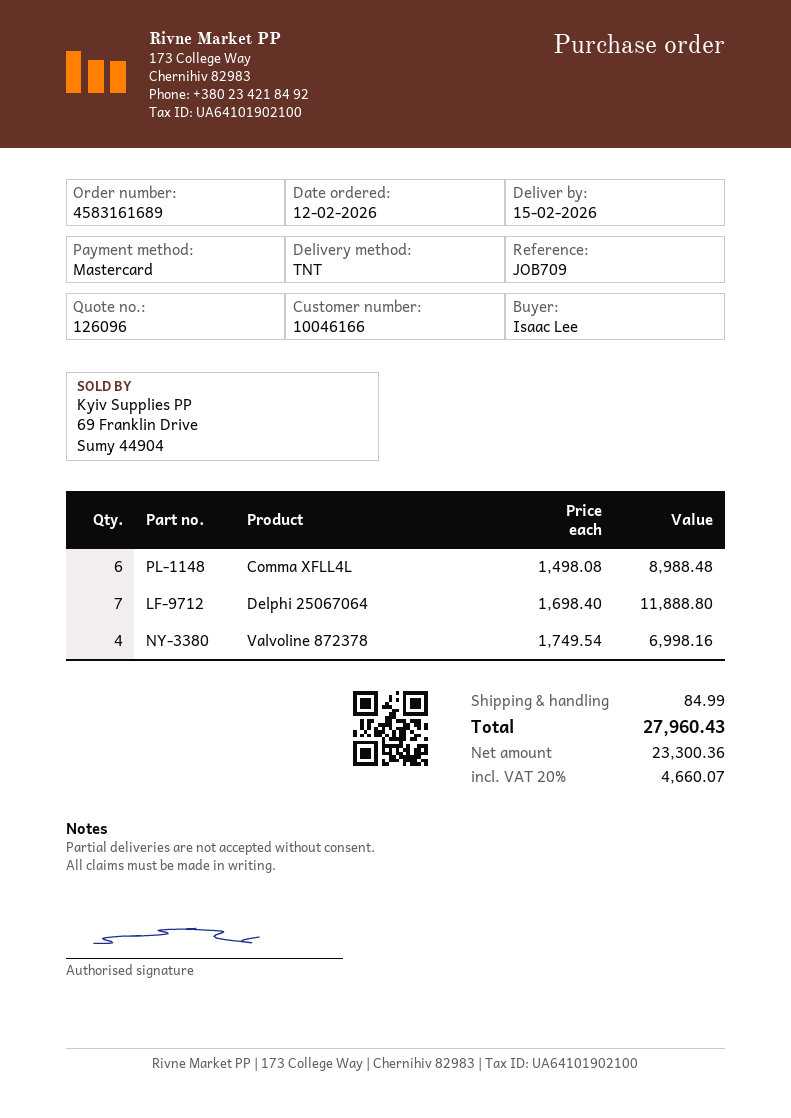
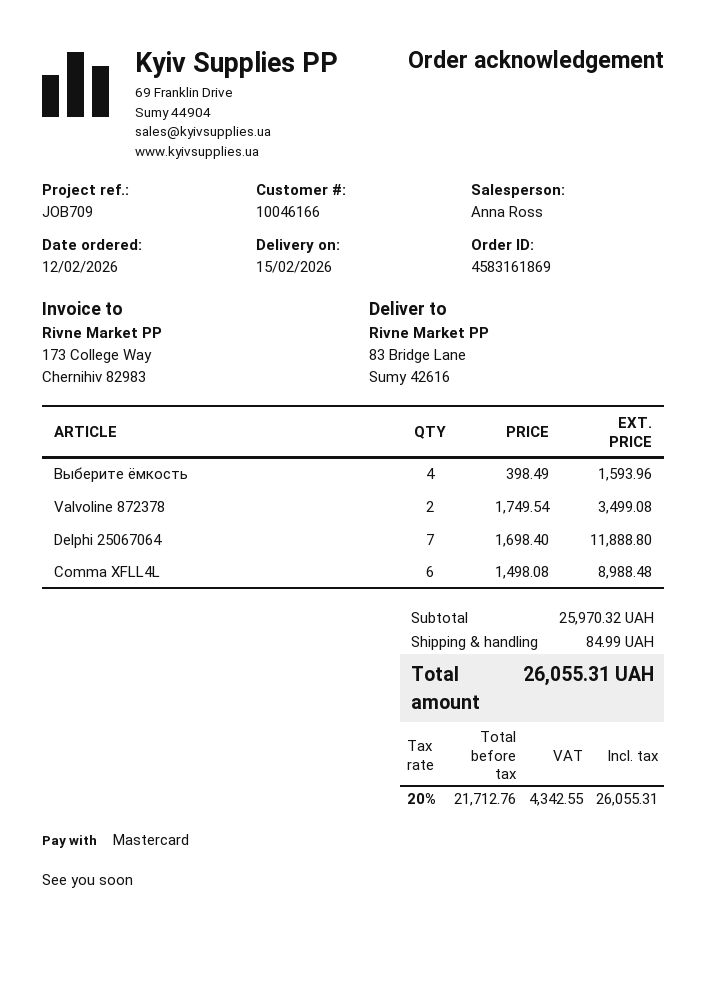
order number: 4583161689 -> 4583161869
Valvoline 872378: 4 x 1749.54 = 6998.16 -> 2 x 1749.54 = 3499.08
Выберите ёмкость: none -> 4 x 398.49 = 1593.96
net: 23300.36 -> 21712.76
tax: 20% = 4660.07 -> 20% = 4342.55
total: 27960.43 -> 26055.31

